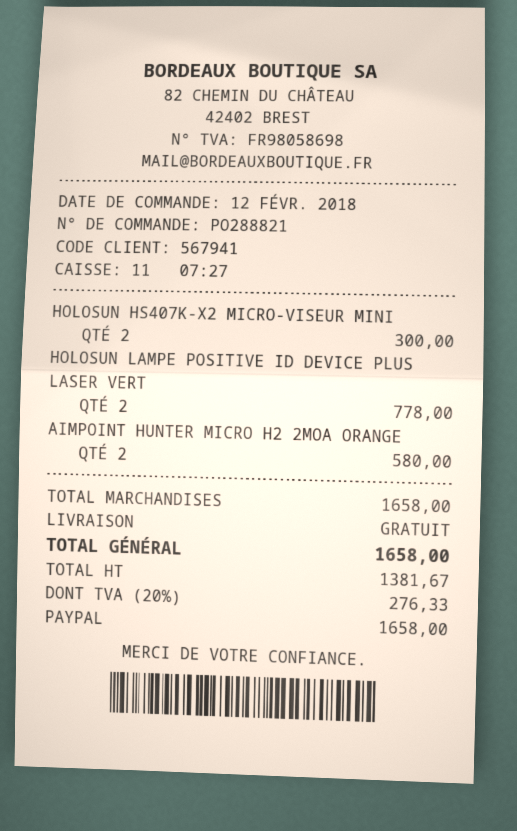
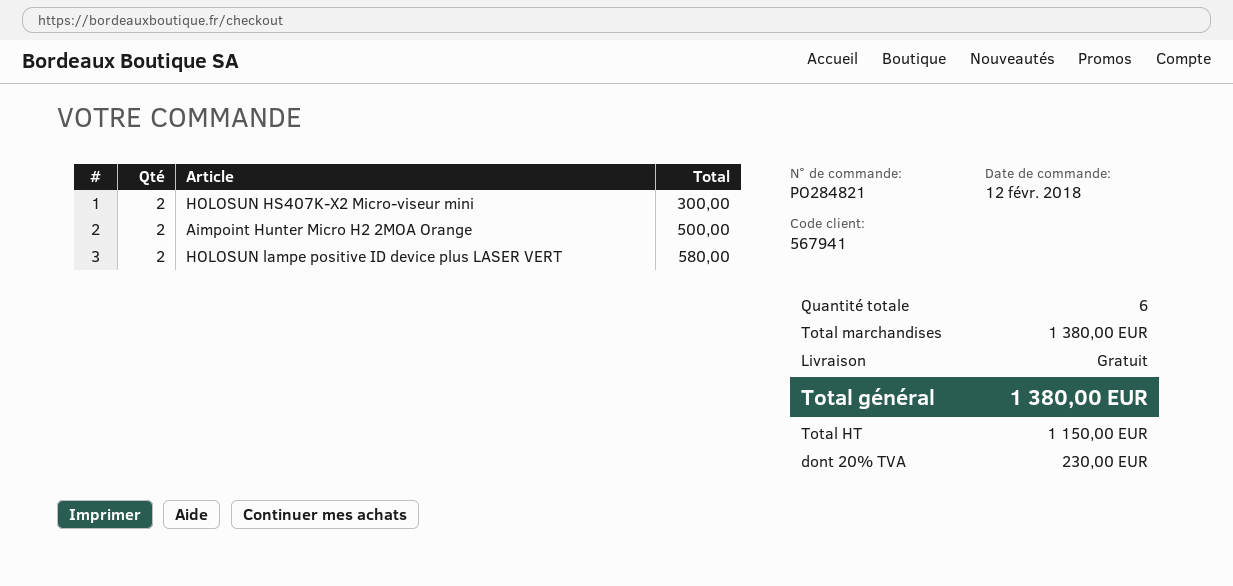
order number: PO288821 -> PO284821
HOLOSUN LAMPE POSITIVE ID DEVICE PLUS LASER VERT: 2 for 778.00 -> 2 for 580.00
AIMPOINT HUNTER MICRO H2 2MOA ORANGE: 2 for 580.00 -> 2 for 500.00
subtotal: 1658.00 -> 1380.00
net: 1381.67 -> 1150.00
tax: 20% = 276.33 -> 20% = 230.00
total: 1658.00 -> 1380.00

